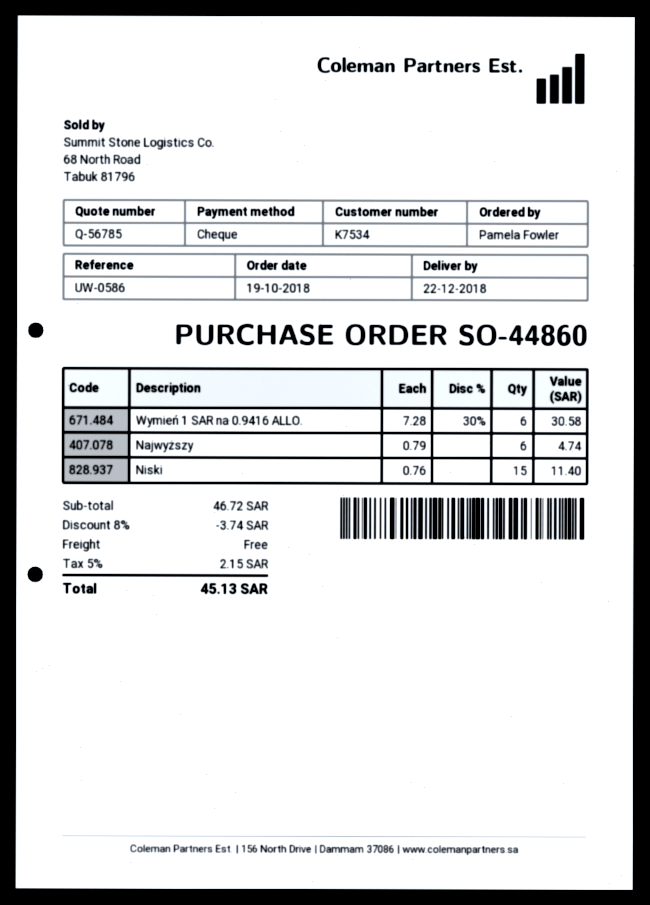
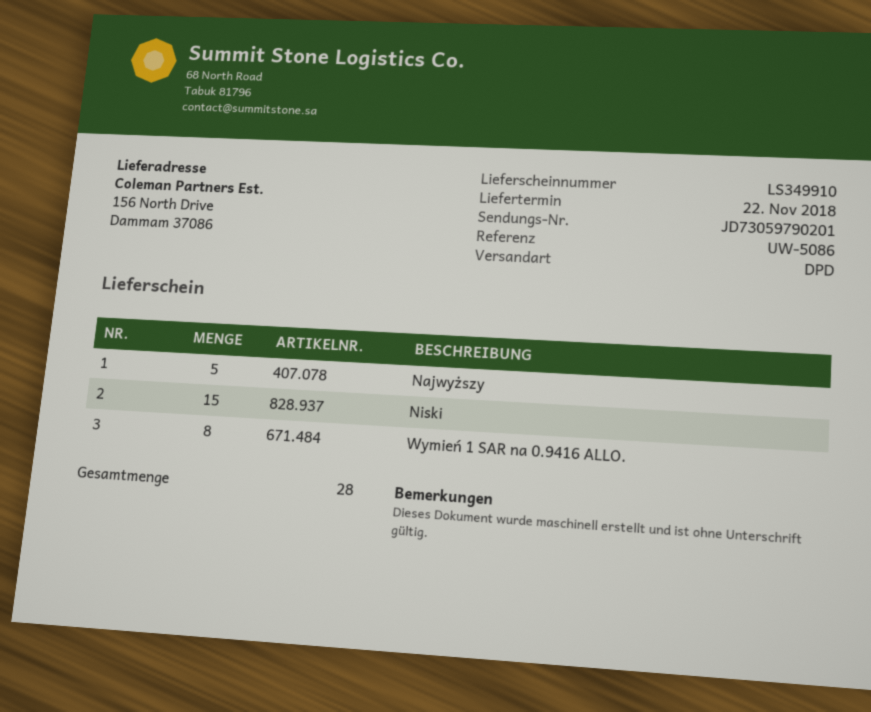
delivery date: 2018-12-22 -> 2018-11-22
reference: UW-0586 -> UW-5086
Wymień 1 SAR na 0.9416 ALLO.: 6 -> 8
Najwyższy: 6 -> 5

